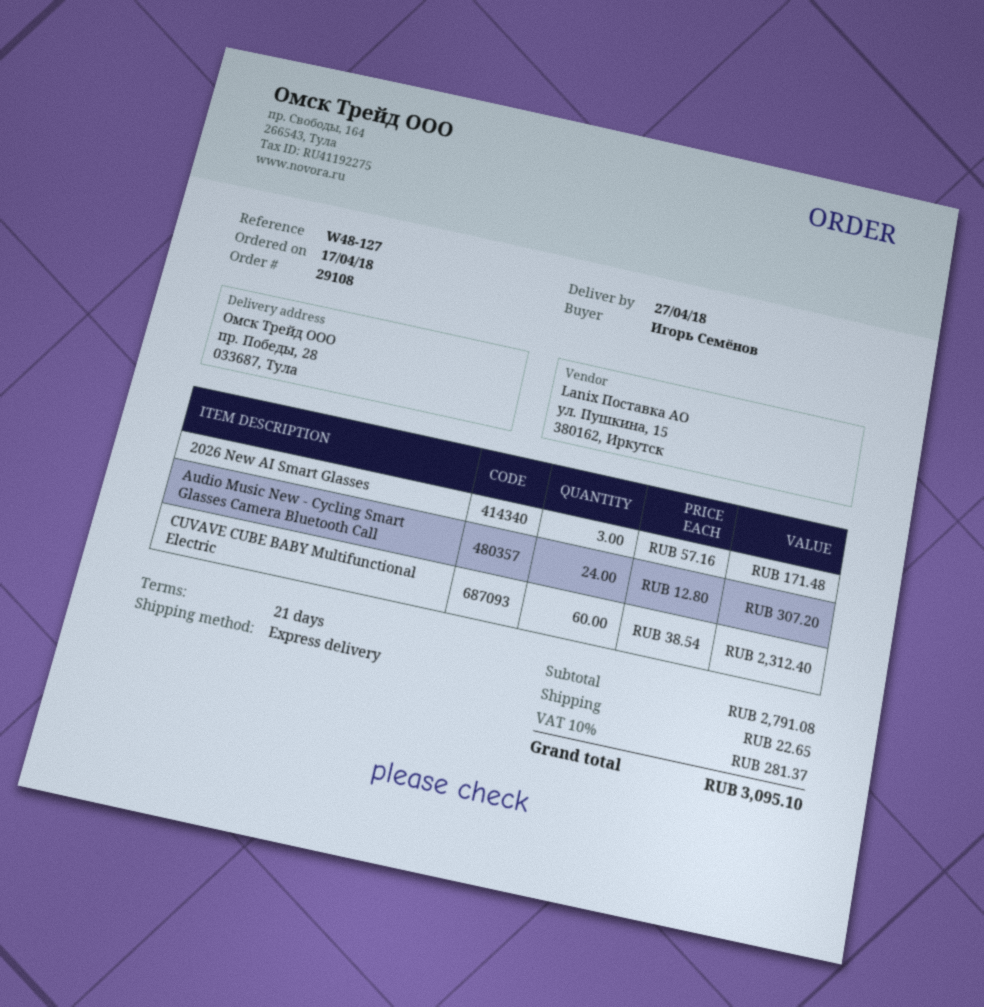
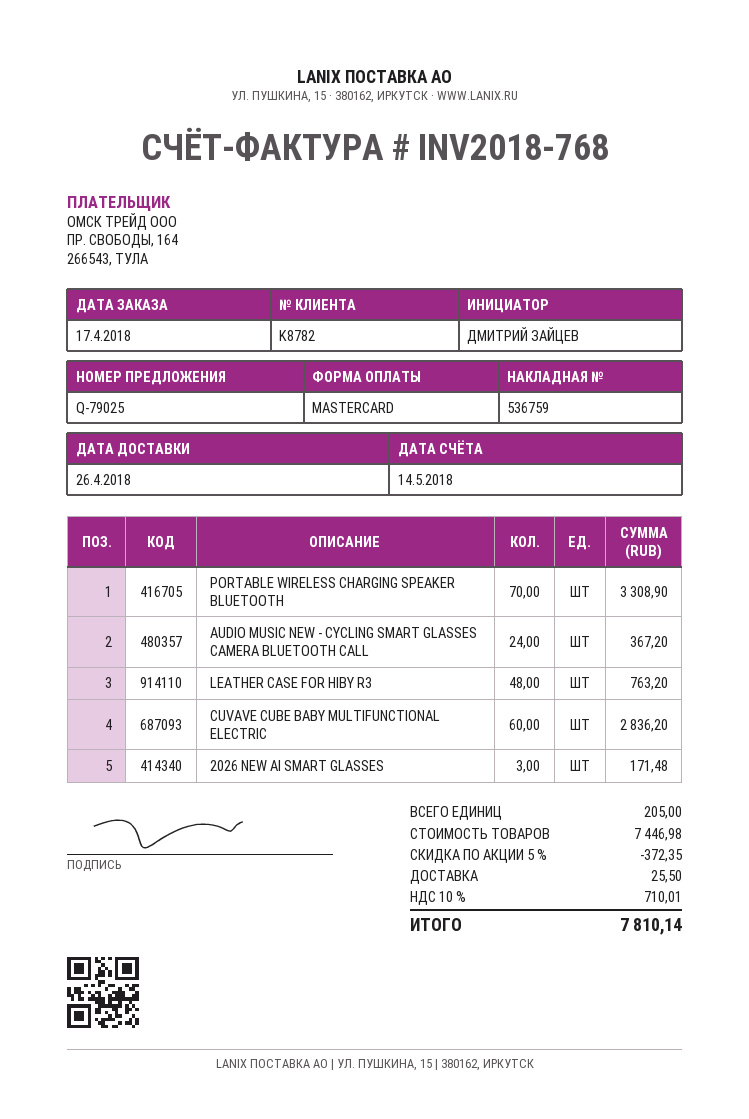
delivery date: 2018-04-27 -> 2018-04-26
ordered by: Игорь Семёнов -> ДМИТРИЙ ЗАЙЦЕВ
Audio Music New - Cycling Smart Glasses Camera Bluetooth Call: 24 for 307.20 -> 24 for 367.20
CUVAVE CUBE BABY Multifunctional Electric: 60 for 2312.40 -> 60 for 2836.20
PORTABLE WIRELESS CHARGING SPEAKER BLUETOOTH: none -> 70 for 3308.90
LEATHER CASE FOR HIBY R3: none -> 48 for 763.20
subtotal: 2791.08 -> 7446.98
discount: none -> 5% = 372.35
shipping: 22.65 -> 25.50
tax: 10% = 281.37 -> 10% = 710.01
total: 3095.10 -> 7810.14

